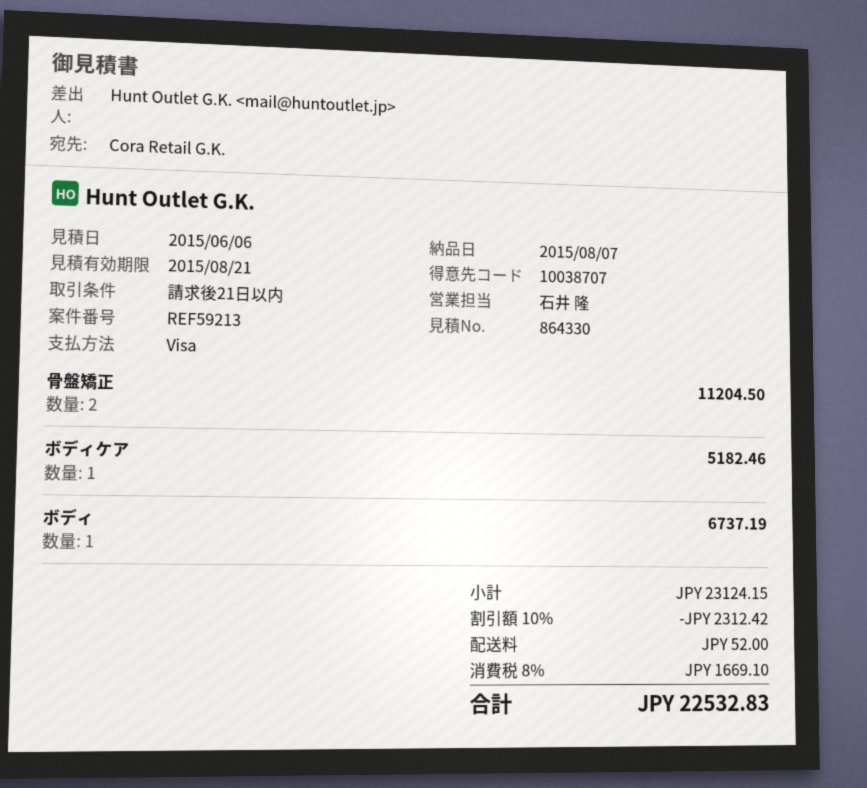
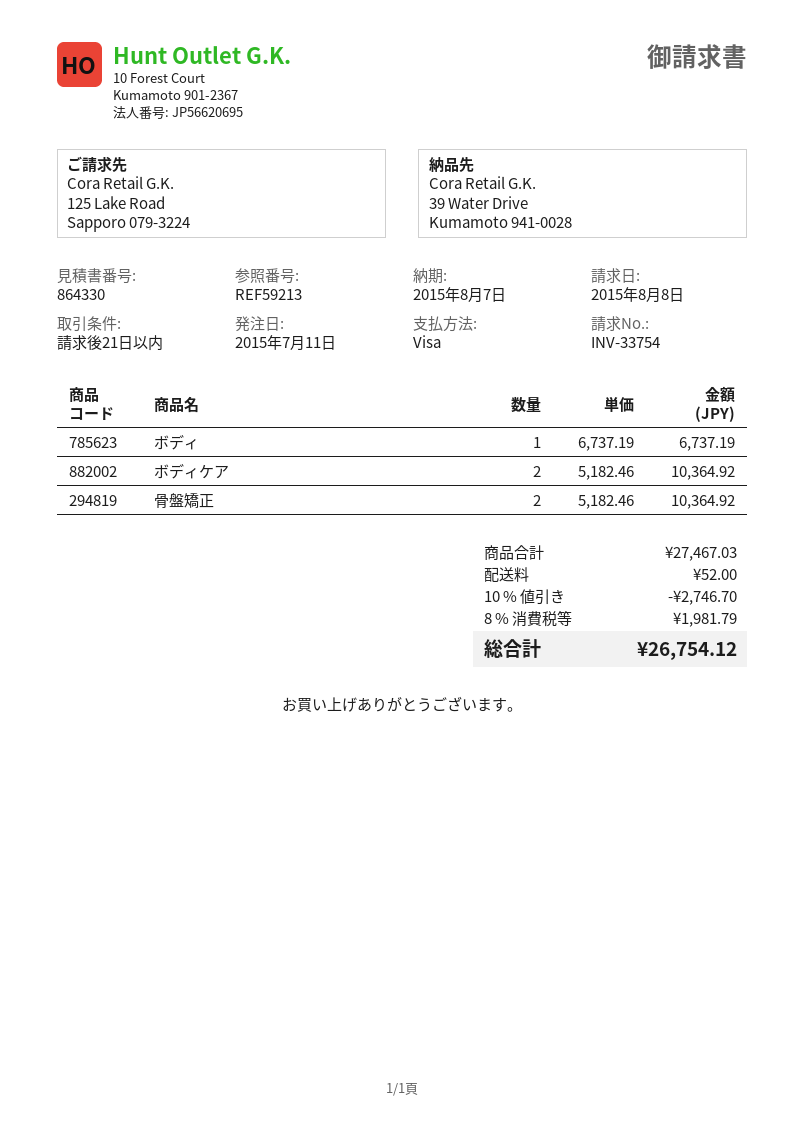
骨盤矯正: 2 for 11204.50 -> 2 for 10364.92
ボディケア: 1 for 5182.46 -> 2 for 10364.92
subtotal: 23124.15 -> 27467.03
discount: 10% = 2312.42 -> 10% = 2746.70
tax: 8% = 1669.10 -> 8% = 1981.79
total: 22532.83 -> 26754.12

